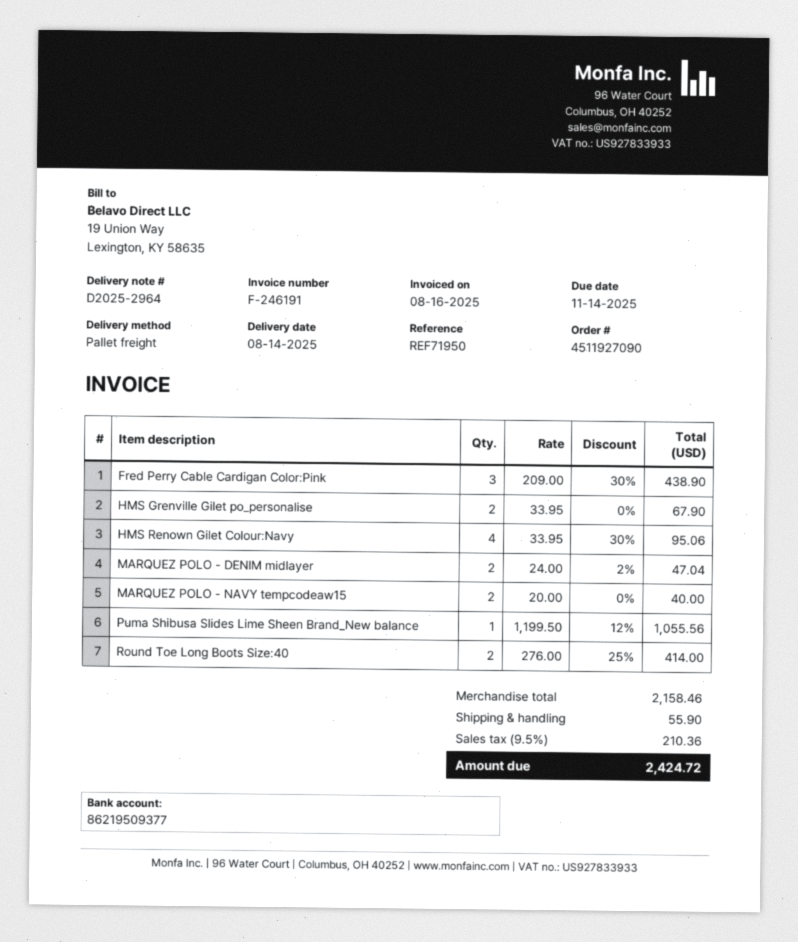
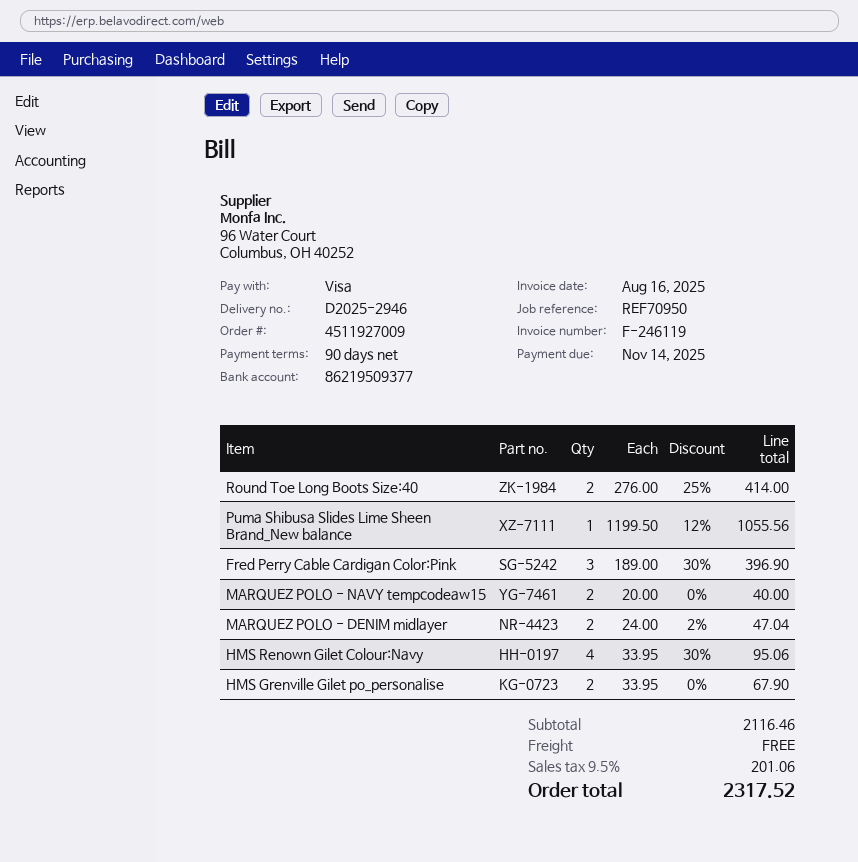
order number: 4511927090 -> 4511927009
delivery note number: D2025-2964 -> D2025-2946
invoice number: F-246191 -> F-246119
reference: REF71950 -> REF70950
Fred Perry Cable Cardigan Color:Pink: 3 x 209.00 - 30% = 438.90 -> 3 x 189.00 - 30% = 396.90
subtotal: 2158.46 -> 2116.46
shipping: 55.90 -> 0.00
tax: 9.5% = 210.36 -> 9.5% = 201.06
total: 2424.72 -> 2317.52

